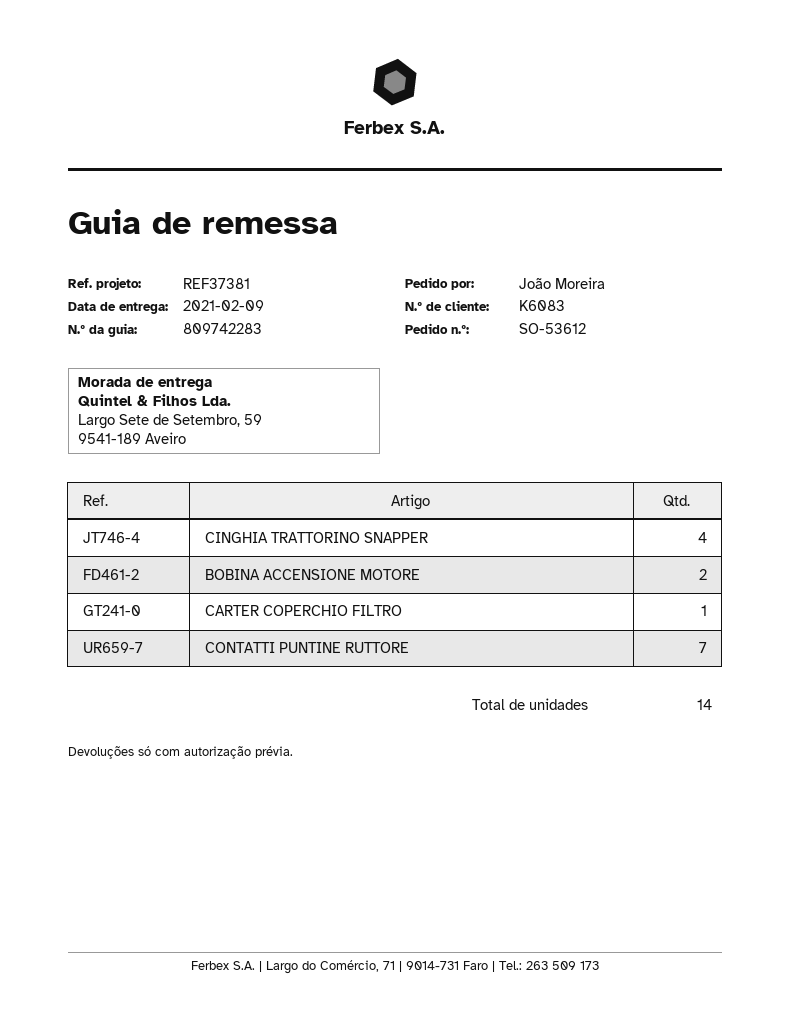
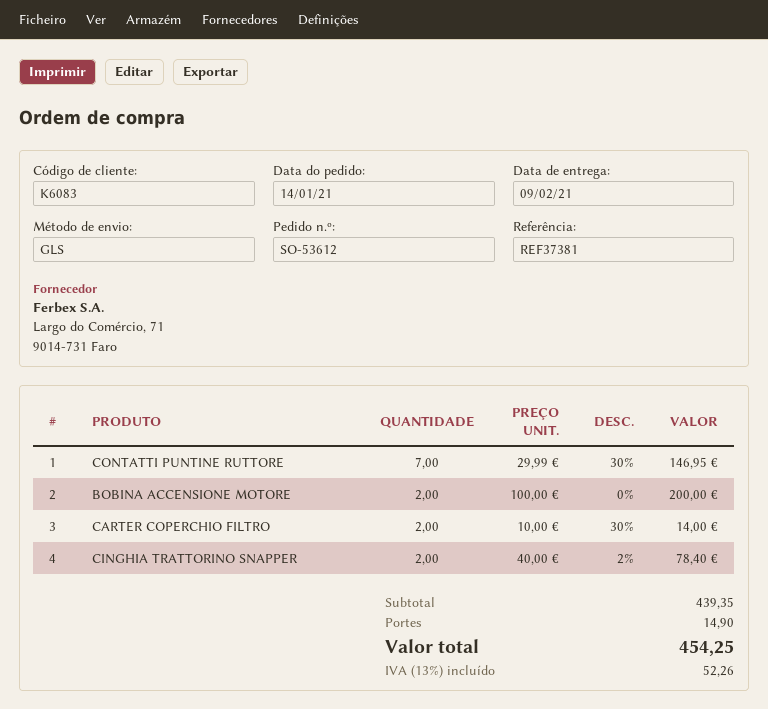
CINGHIA TRATTORINO SNAPPER: 4 -> 2
CARTER COPERCHIO FILTRO: 1 -> 2

